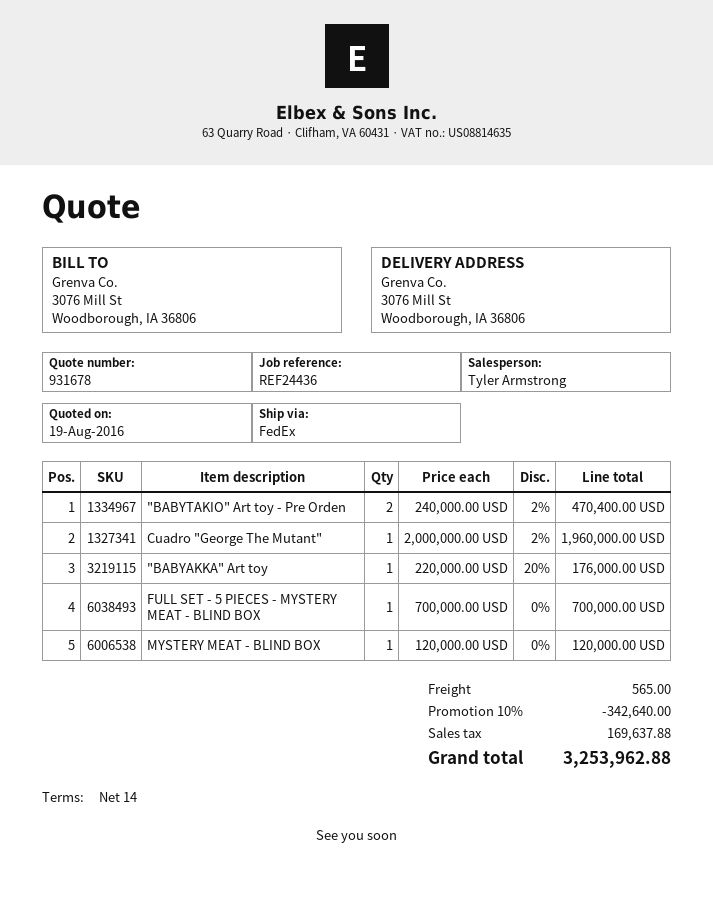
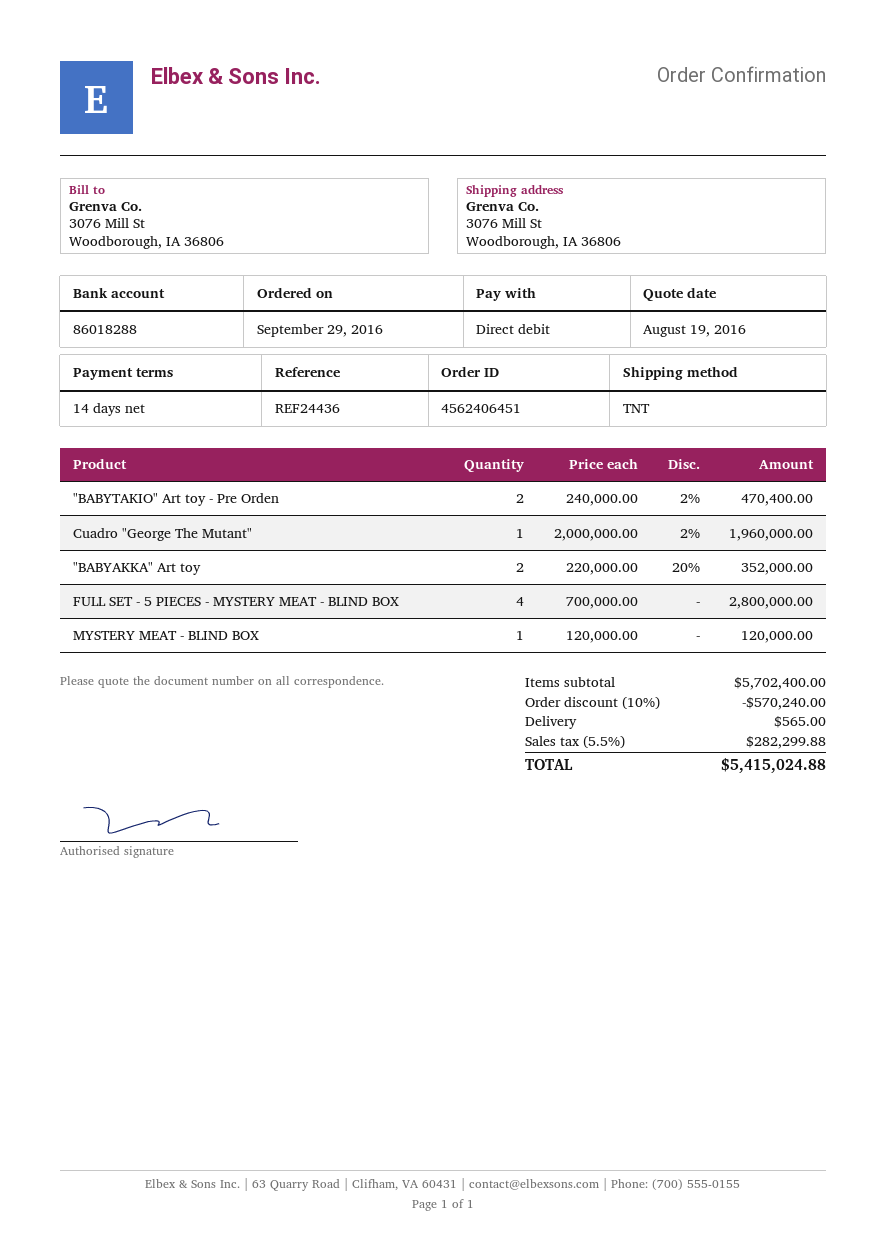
shipping method: FedEx -> TNT
"BABYAKKA" Art toy: 1 x 220000.00 - 20% = 176000.00 -> 2 x 220000.00 - 20% = 352000.00
FULL SET - 5 PIECES - MYSTERY MEAT - BLIND BOX: 1 x 700000.00 = 700000.00 -> 4 x 700000.00 = 2800000.00
discount: 10% = 342640.00 -> 10% = 570240.00
tax: 169637.88 -> 282299.88
total: 3253962.88 -> 5415024.88

